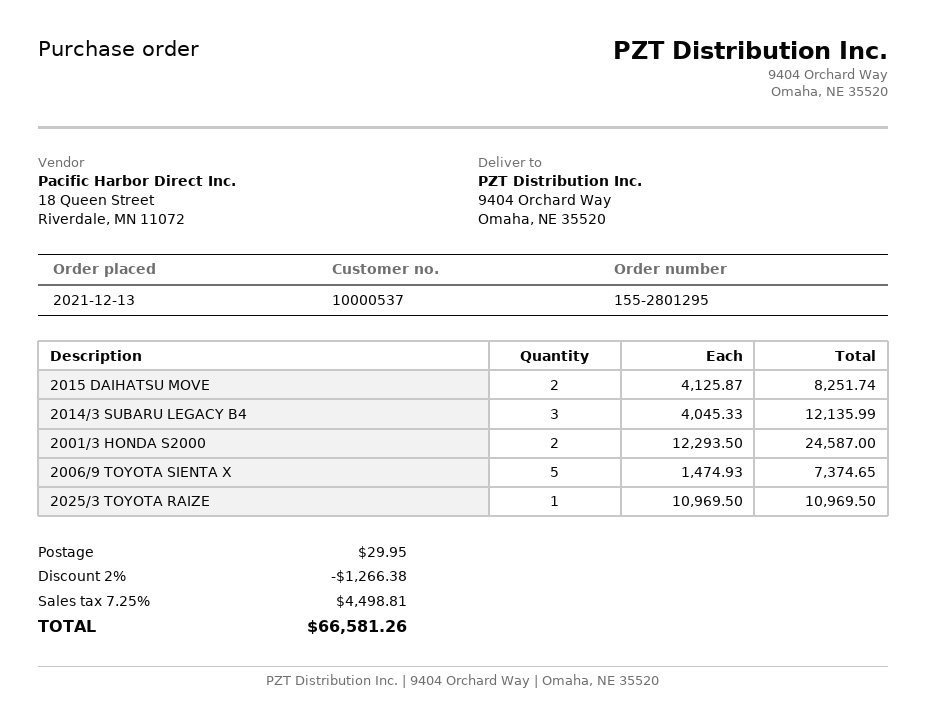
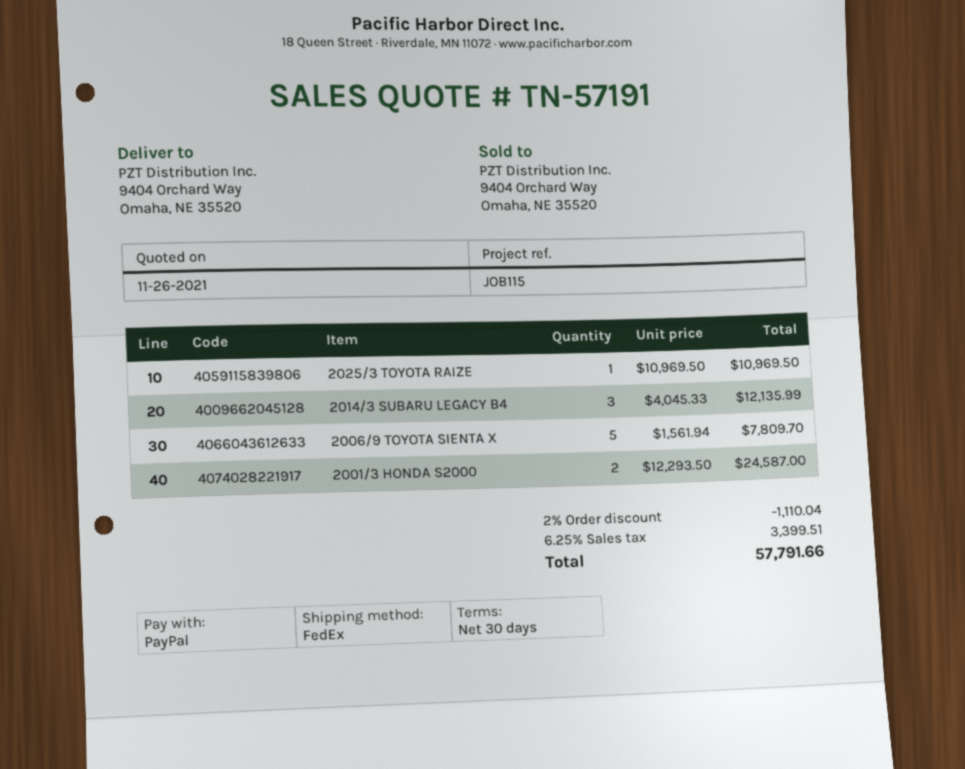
2015 DAIHATSU MOVE: 2 x 4125.87 = 8251.74 -> none
2006/9 TOYOTA SIENTA X: 5 x 1474.93 = 7374.65 -> 5 x 1561.94 = 7809.70
discount: 2% = 1266.38 -> 2% = 1110.04
shipping: 29.95 -> none
tax: 7.25% = 4498.81 -> 6.25% = 3399.51
total: 66581.26 -> 57791.66

